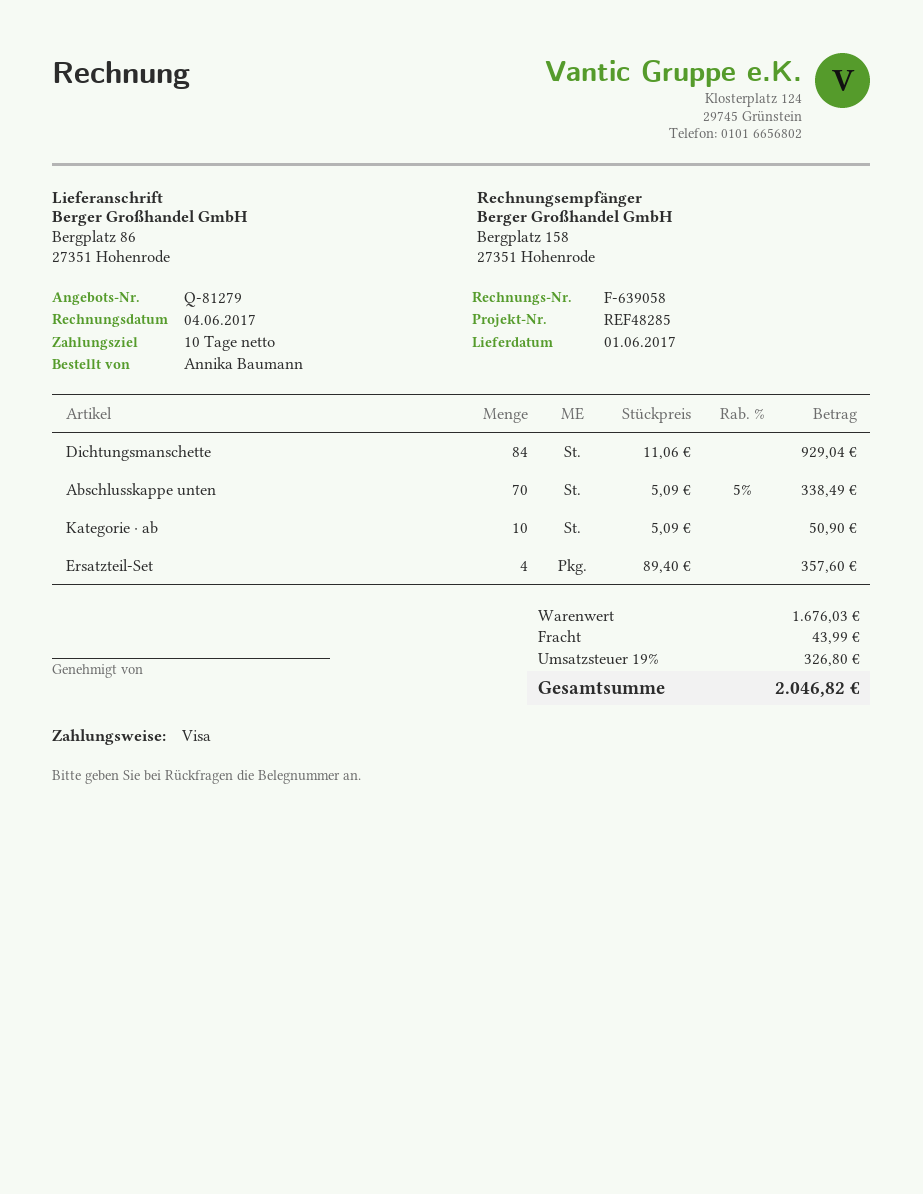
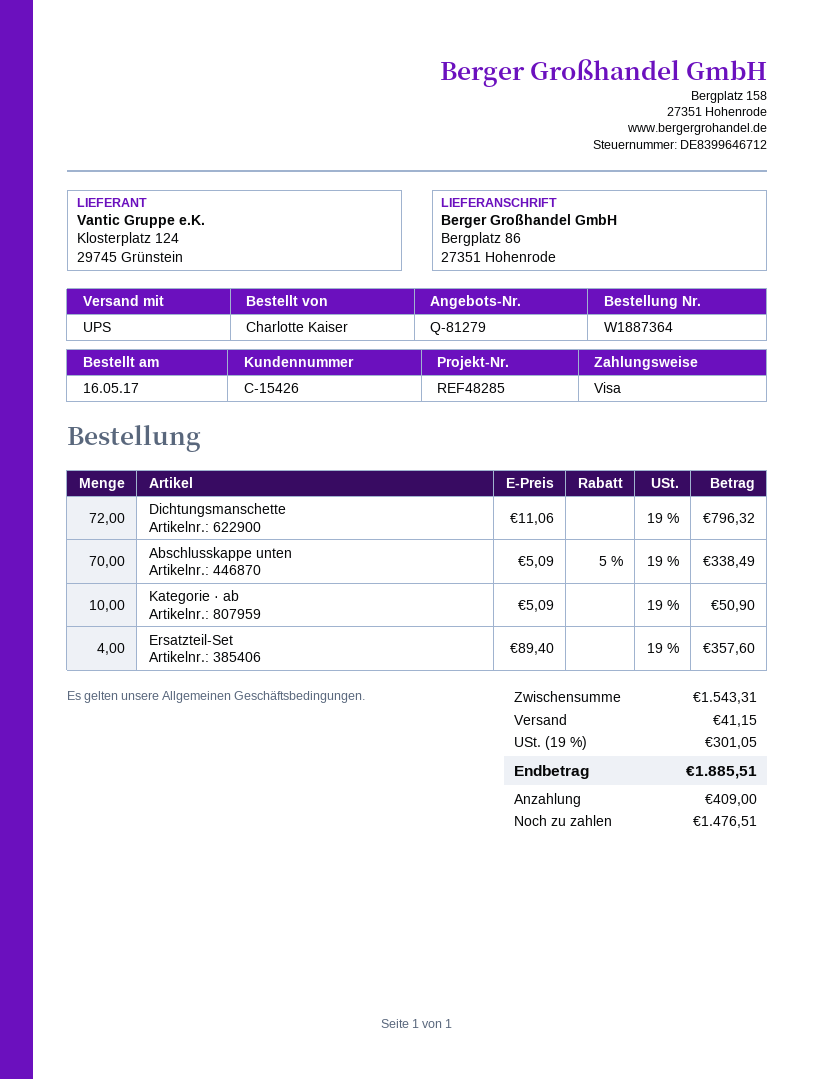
ordered by: Annika Baumann -> Charlotte Kaiser
Dichtungsmanschette: 84 x 11.06 = 929.04 -> 72 x 11.06 = 796.32
subtotal: 1676.03 -> 1543.31
shipping: 43.99 -> 41.15
tax: 19% = 326.80 -> 19% = 301.05
total: 2046.82 -> 1885.51

